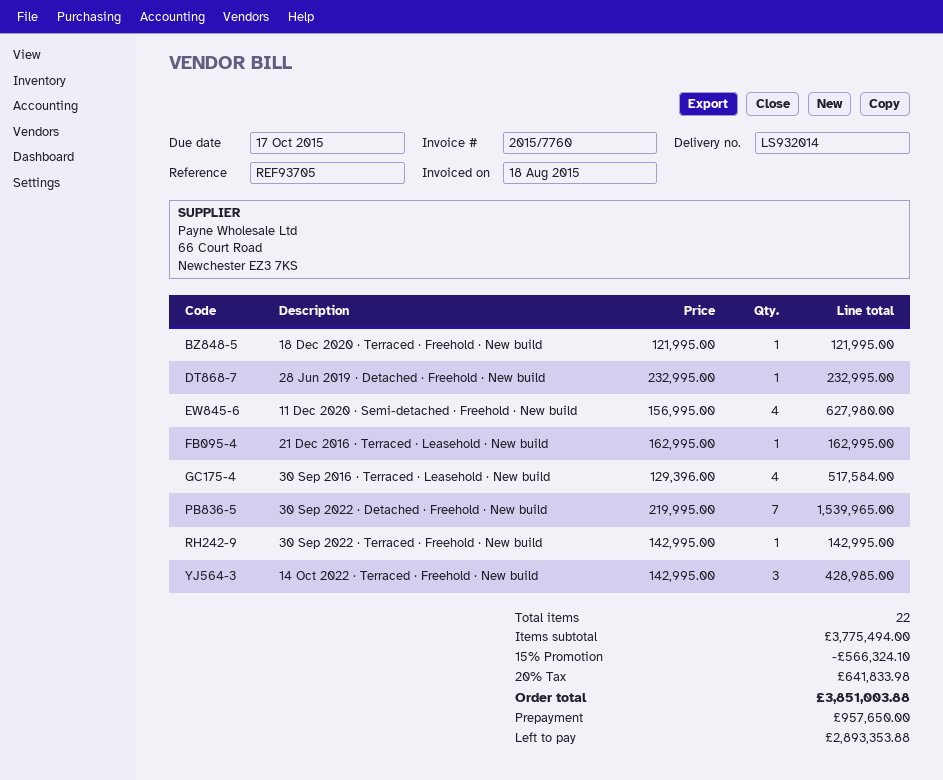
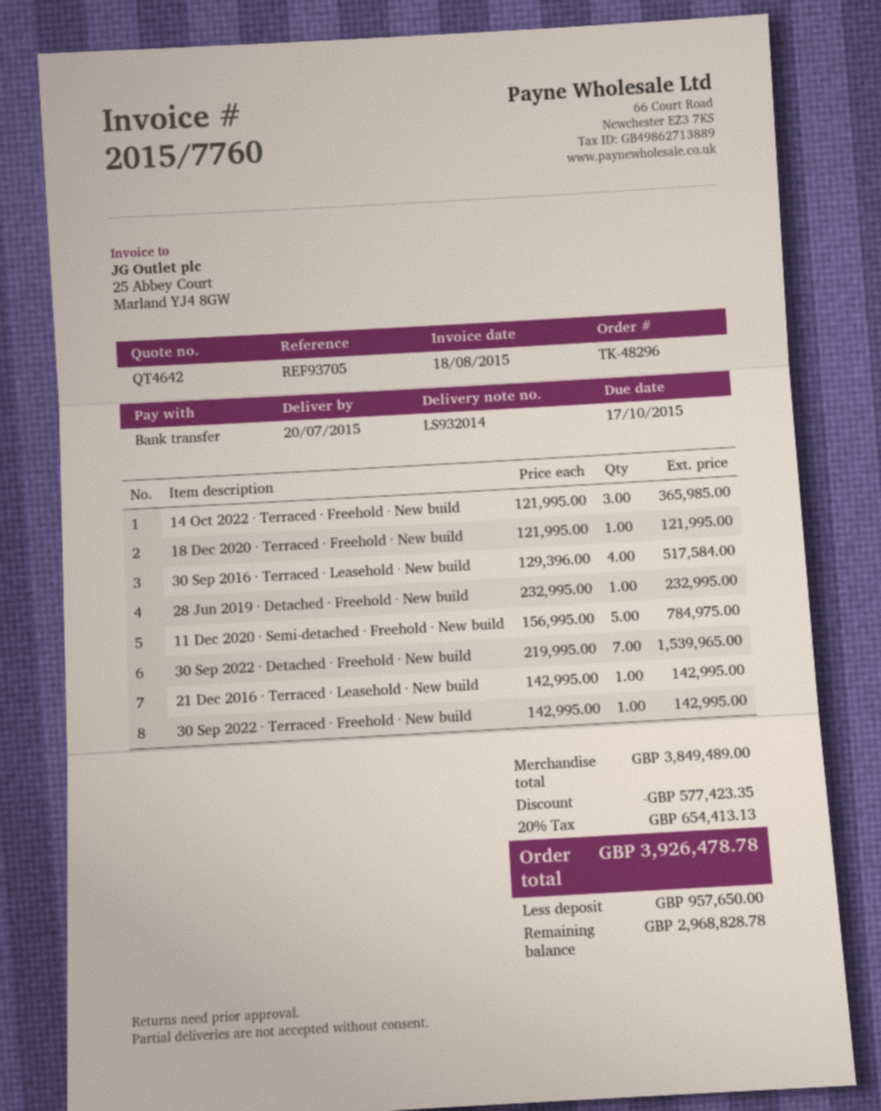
11 Dec 2020 · Semi-detached · Freehold · New build: 4 x 156995.00 = 627980.00 -> 5 x 156995.00 = 784975.00
21 Dec 2016 · Terraced · Leasehold · New build: 1 x 162995.00 = 162995.00 -> 1 x 142995.00 = 142995.00
14 Oct 2022 · Terraced · Freehold · New build: 3 x 142995.00 = 428985.00 -> 3 x 121995.00 = 365985.00
subtotal: 3775494.00 -> 3849489.00
discount: 566324.10 -> 577423.35
tax: 20% = 641833.98 -> 20% = 654413.13
total: 3851003.88 -> 3926478.78
balance: 2893353.88 -> 2968828.78

